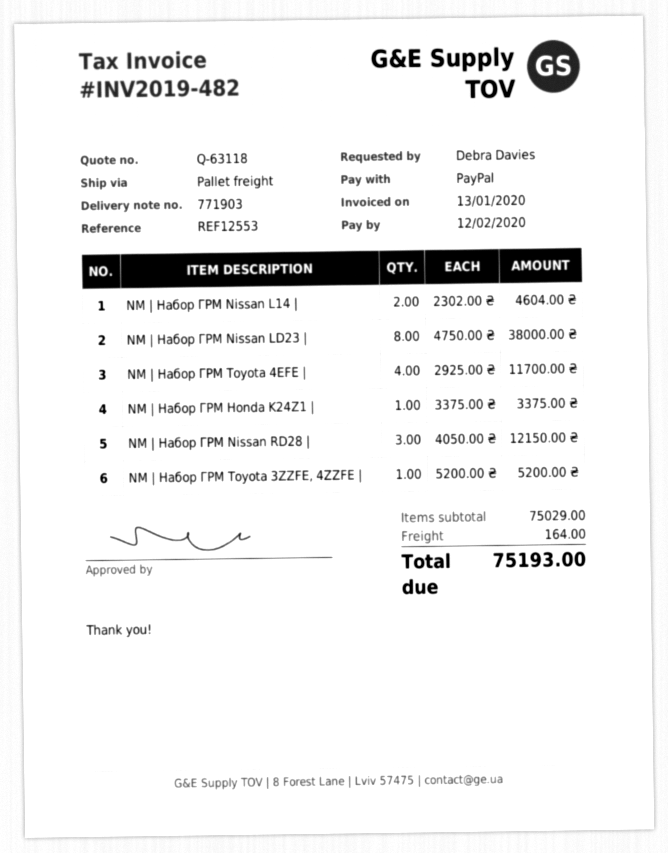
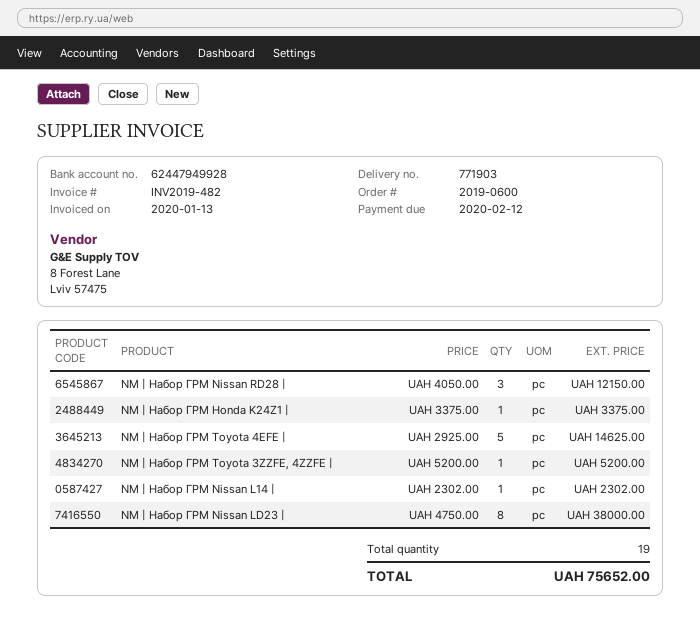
NM | Набор ГРМ Nissan L14 |: 2 x 2302.00 = 4604.00 -> 1 x 2302.00 = 2302.00
NM | Набор ГРМ Toyota 4EFE |: 4 x 2925.00 = 11700.00 -> 5 x 2925.00 = 14625.00
shipping: 164.00 -> none
total: 75193.00 -> 75652.00

